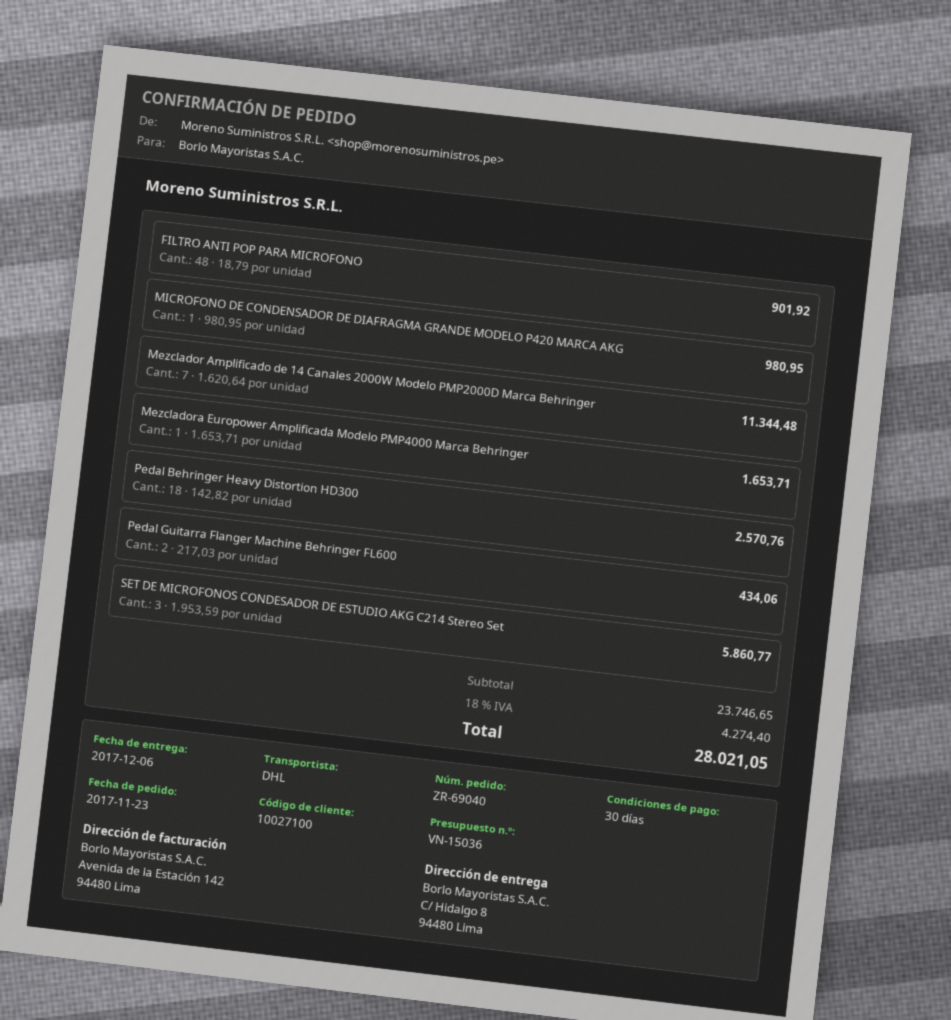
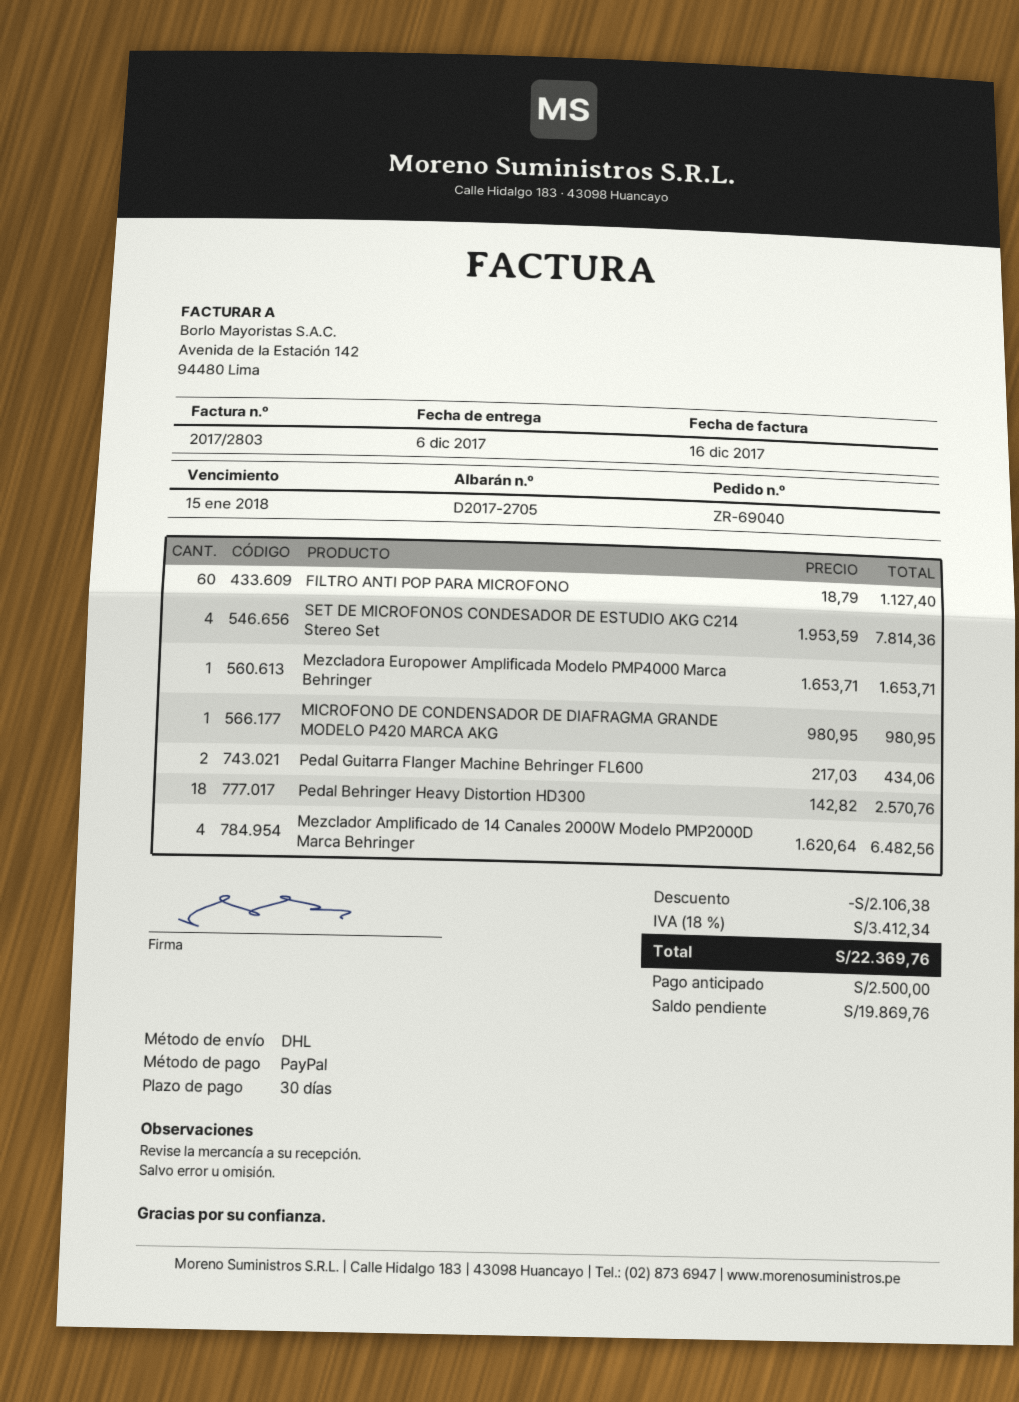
FILTRO ANTI POP PARA MICROFONO: 48 x 18.79 = 901.92 -> 60 x 18.79 = 1127.40
Mezclador Amplificado de 14 Canales 2000W Modelo PMP2000D Marca Behringer: 7 x 1620.64 = 11344.48 -> 4 x 1620.64 = 6482.56
SET DE MICROFONOS CONDESADOR DE ESTUDIO AKG C214 Stereo Set: 3 x 1953.59 = 5860.77 -> 4 x 1953.59 = 7814.36
discount: none -> 2106.38
tax: 18% = 4274.40 -> 18% = 3412.34
total: 28021.05 -> 22369.76

